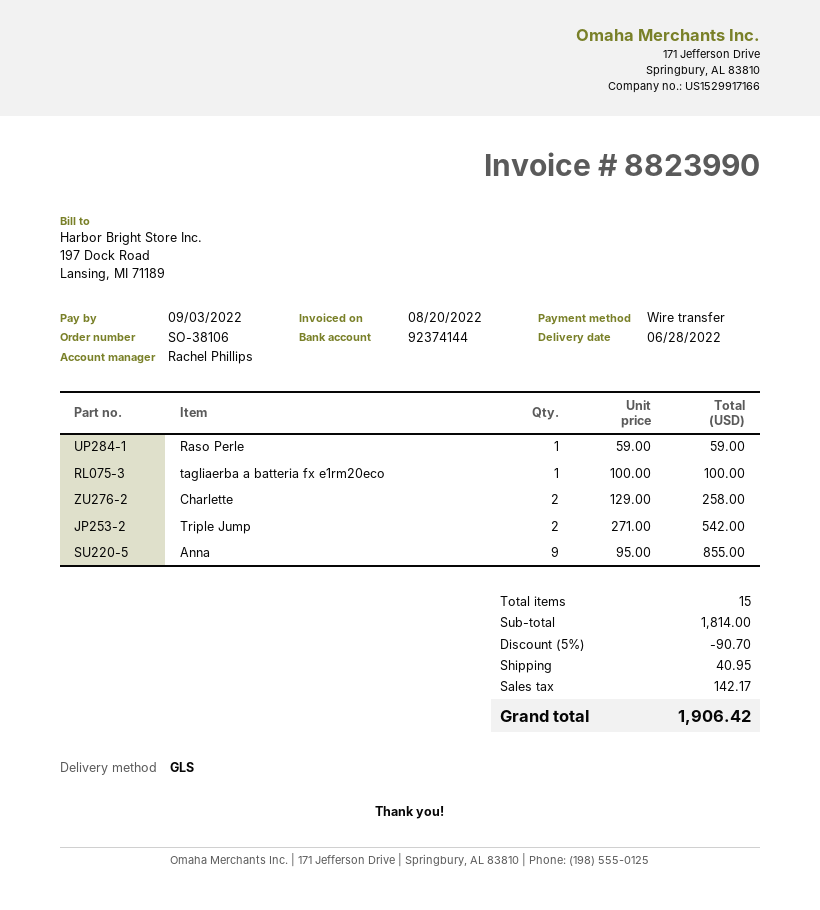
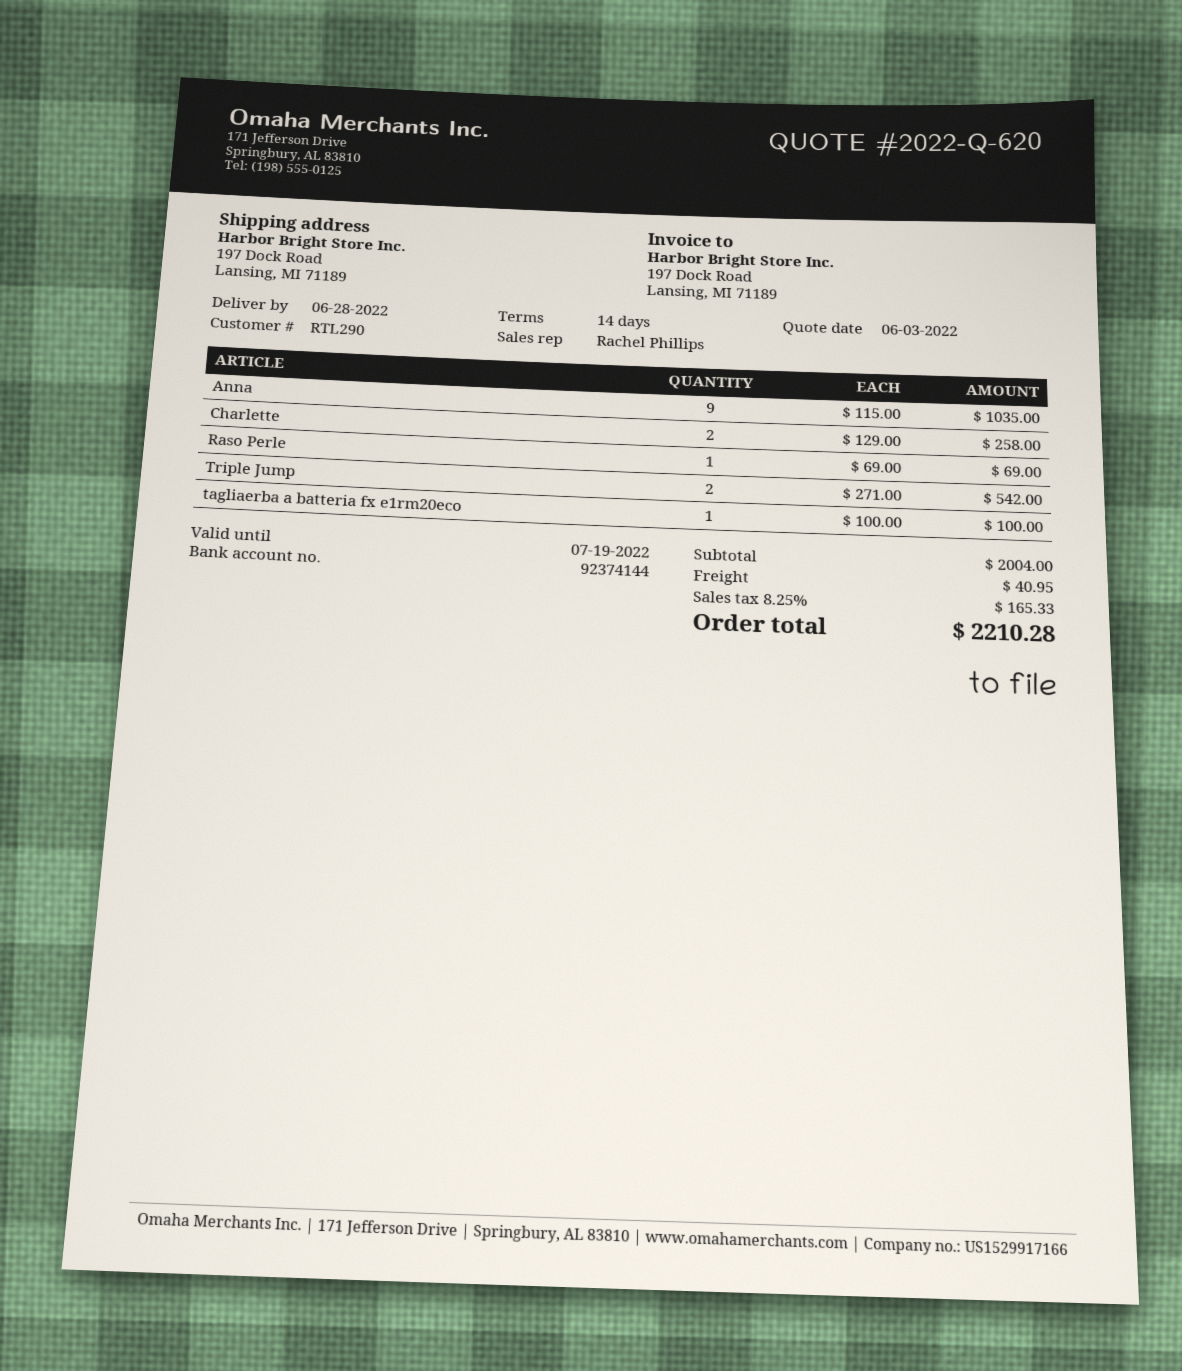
Raso Perle: 1 x 59.00 = 59.00 -> 1 x 69.00 = 69.00
Anna: 9 x 95.00 = 855.00 -> 9 x 115.00 = 1035.00
subtotal: 1814.00 -> 2004.00
discount: 5% = 90.70 -> none
tax: 142.17 -> 165.33
total: 1906.42 -> 2210.28

